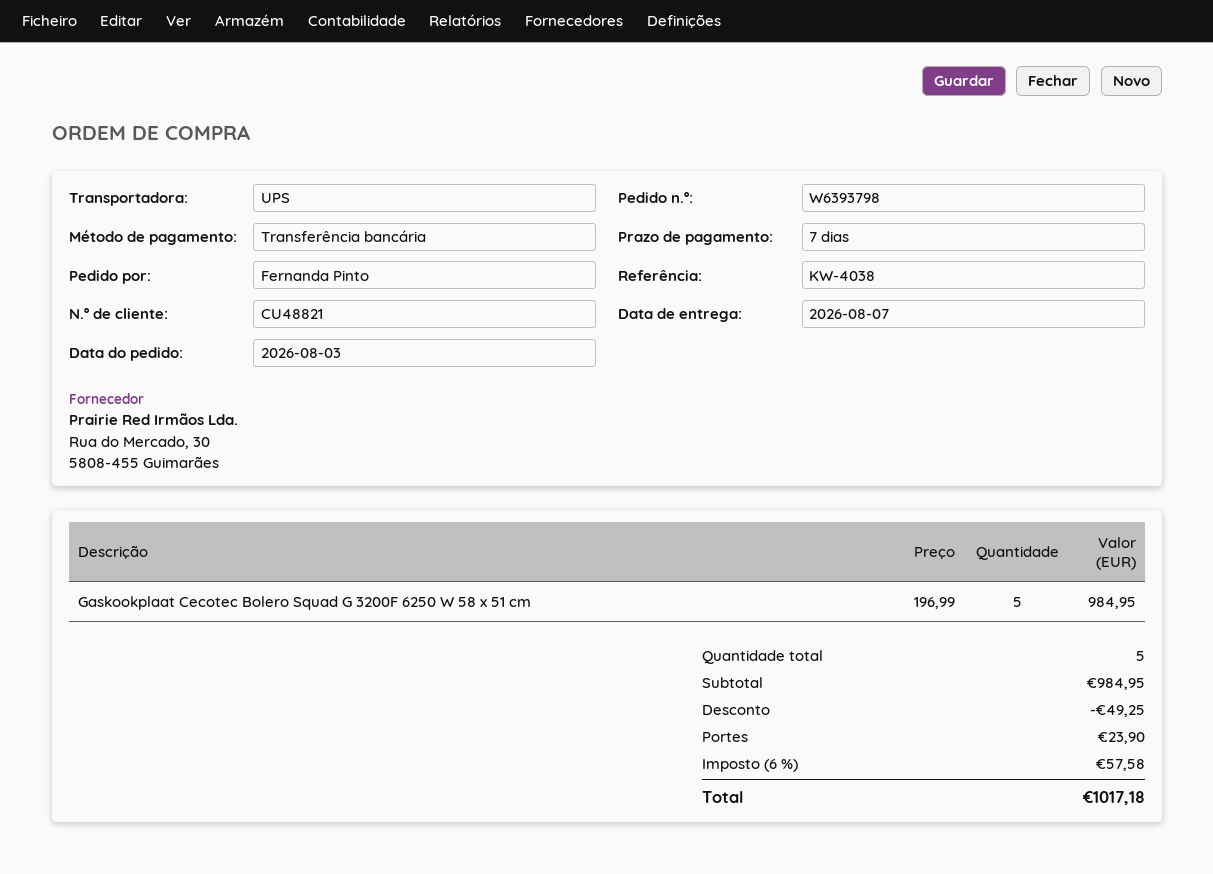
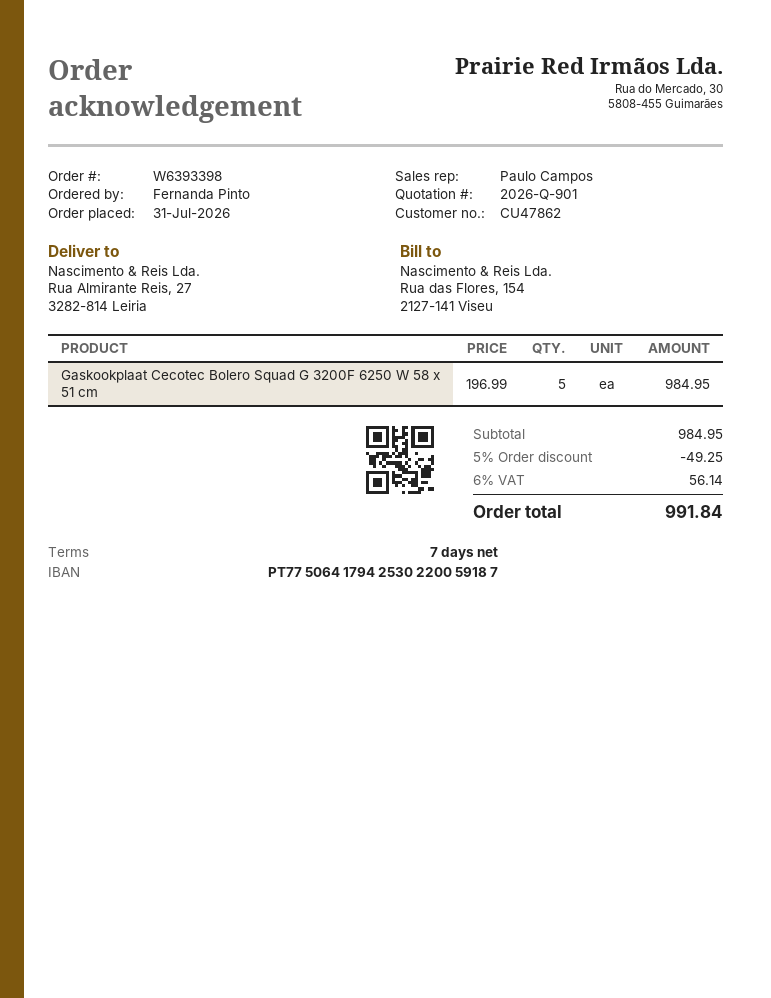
order number: W6393798 -> W6393398
order date: 2026-08-03 -> 2026-07-31
customer number: CU48821 -> CU47862
shipping: 23.90 -> none
tax: 6% = 57.58 -> 6% = 56.14
total: 1017.18 -> 991.84

